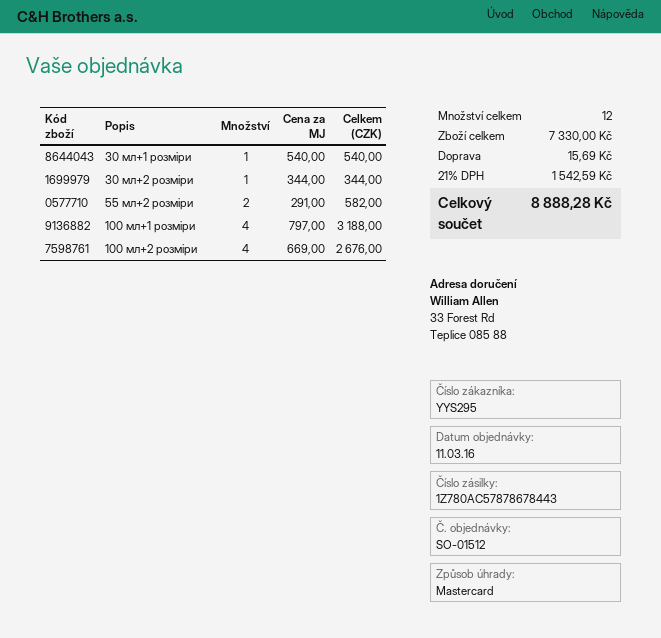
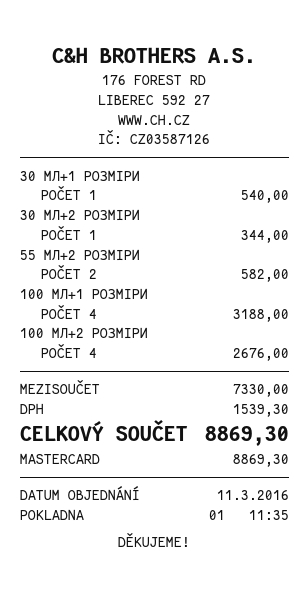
shipping: 15.69 -> none
tax: 1542.59 -> 1539.30
total: 8888.28 -> 8869.30

